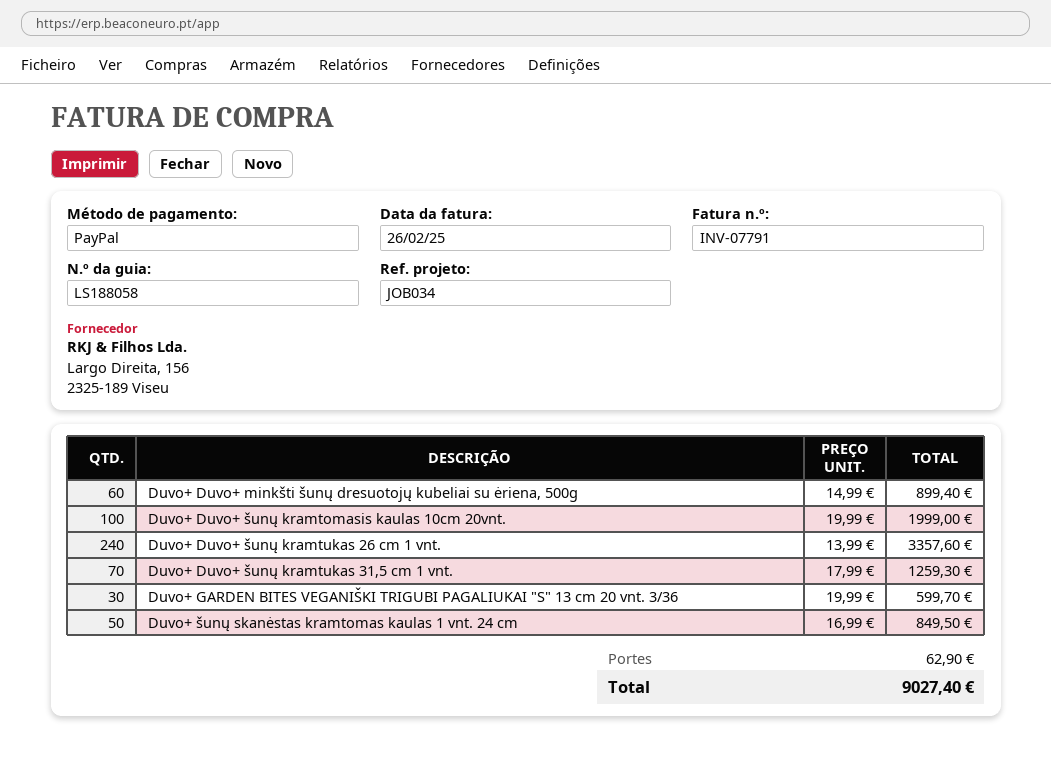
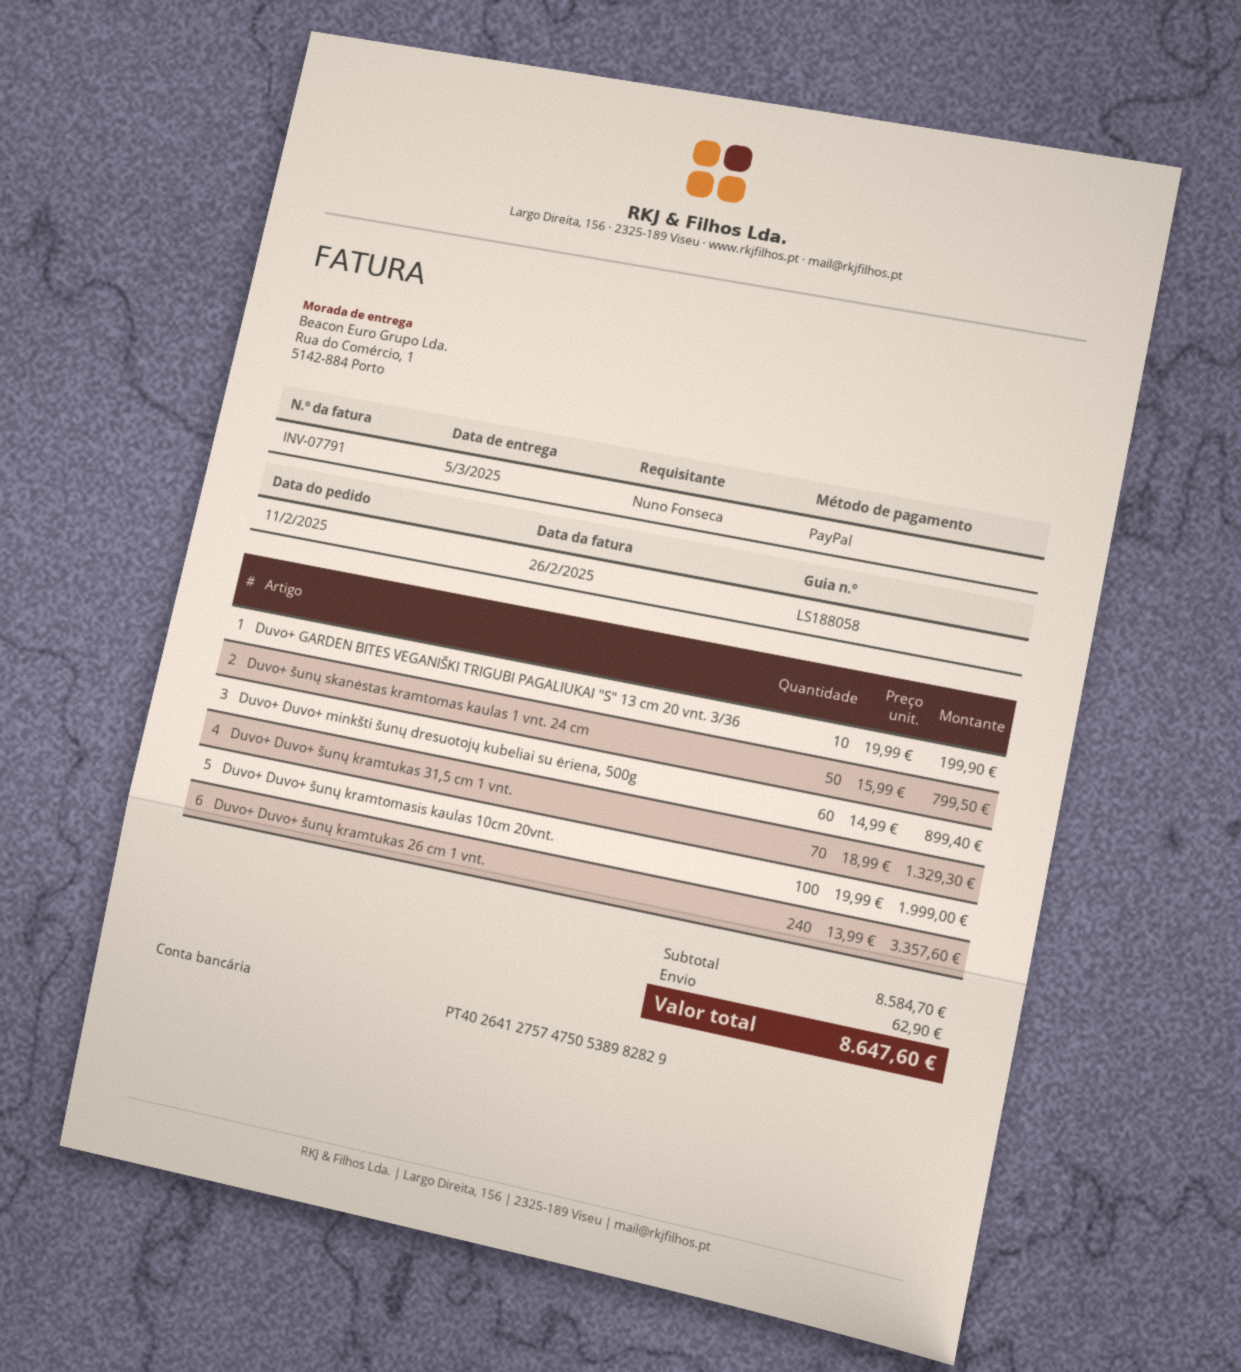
Duvo+ Duvo+ šunų kramtukas 31,5 cm 1 vnt.: 70 x 17.99 = 1259.30 -> 70 x 18.99 = 1329.30
Duvo+ GARDEN BITES VEGANIŠKI TRIGUBI PAGALIUKAI "S" 13 cm 20 vnt. 3/36: 30 x 19.99 = 599.70 -> 10 x 19.99 = 199.90
Duvo+ šunų skanėstas kramtomas kaulas 1 vnt. 24 cm: 50 x 16.99 = 849.50 -> 50 x 15.99 = 799.50
total: 9027.40 -> 8647.60

